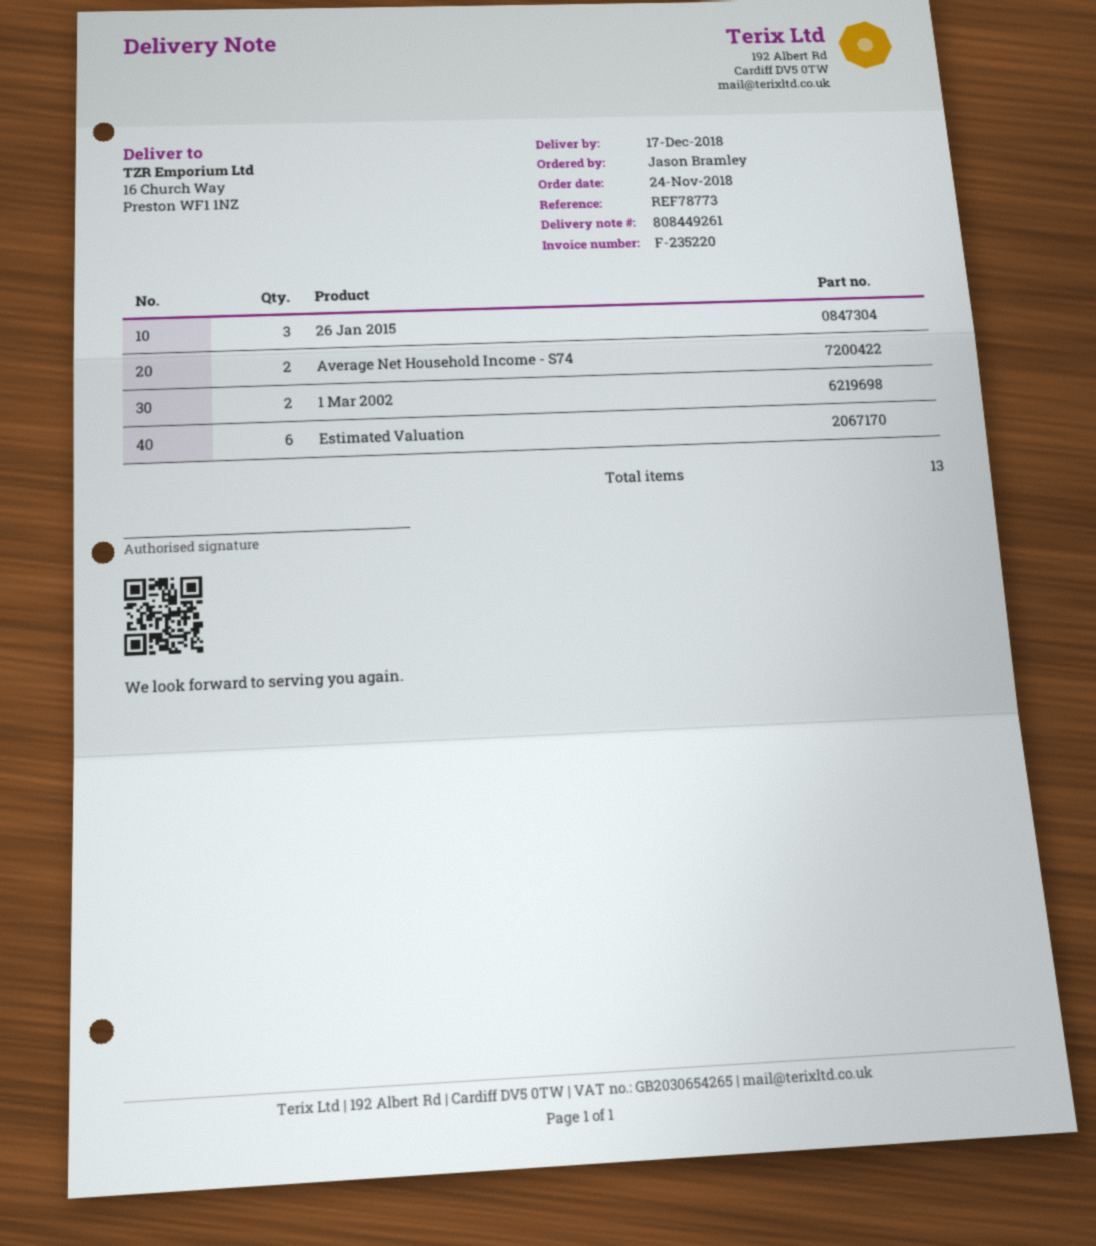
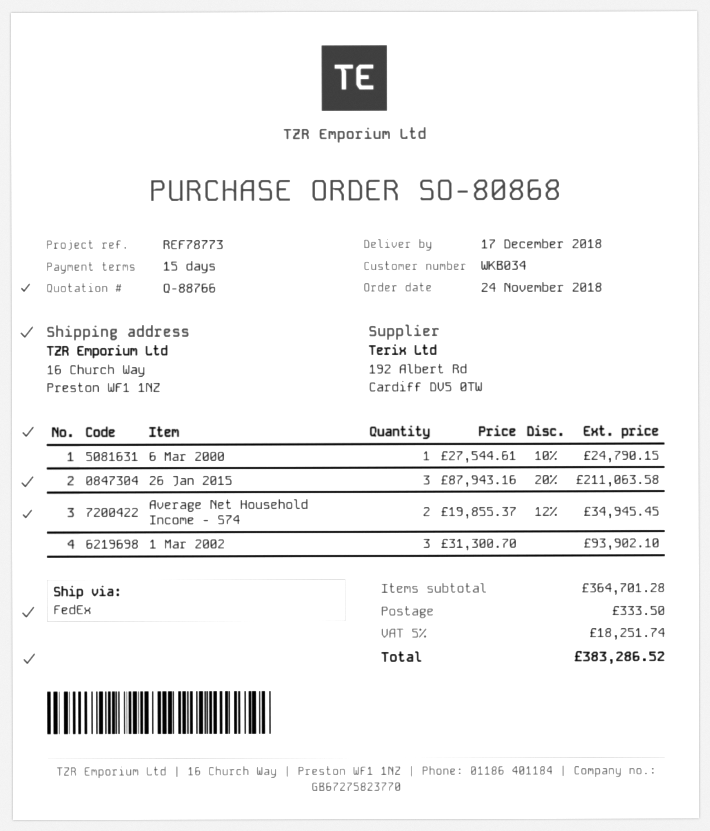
1 Mar 2002: 2 -> 3
Estimated Valuation: 6 -> none
6 Mar 2000: none -> 1

